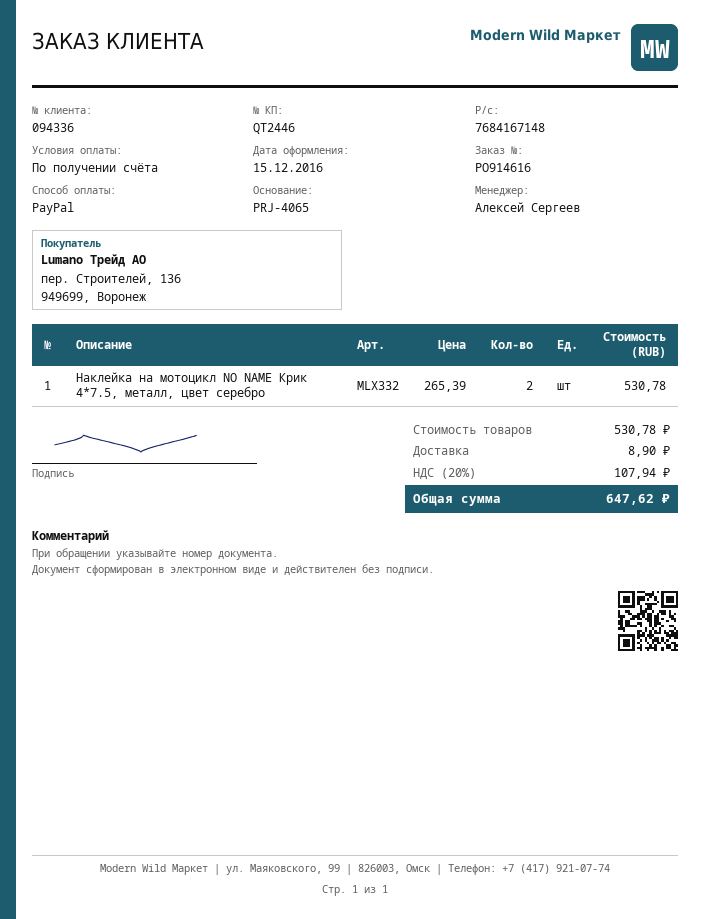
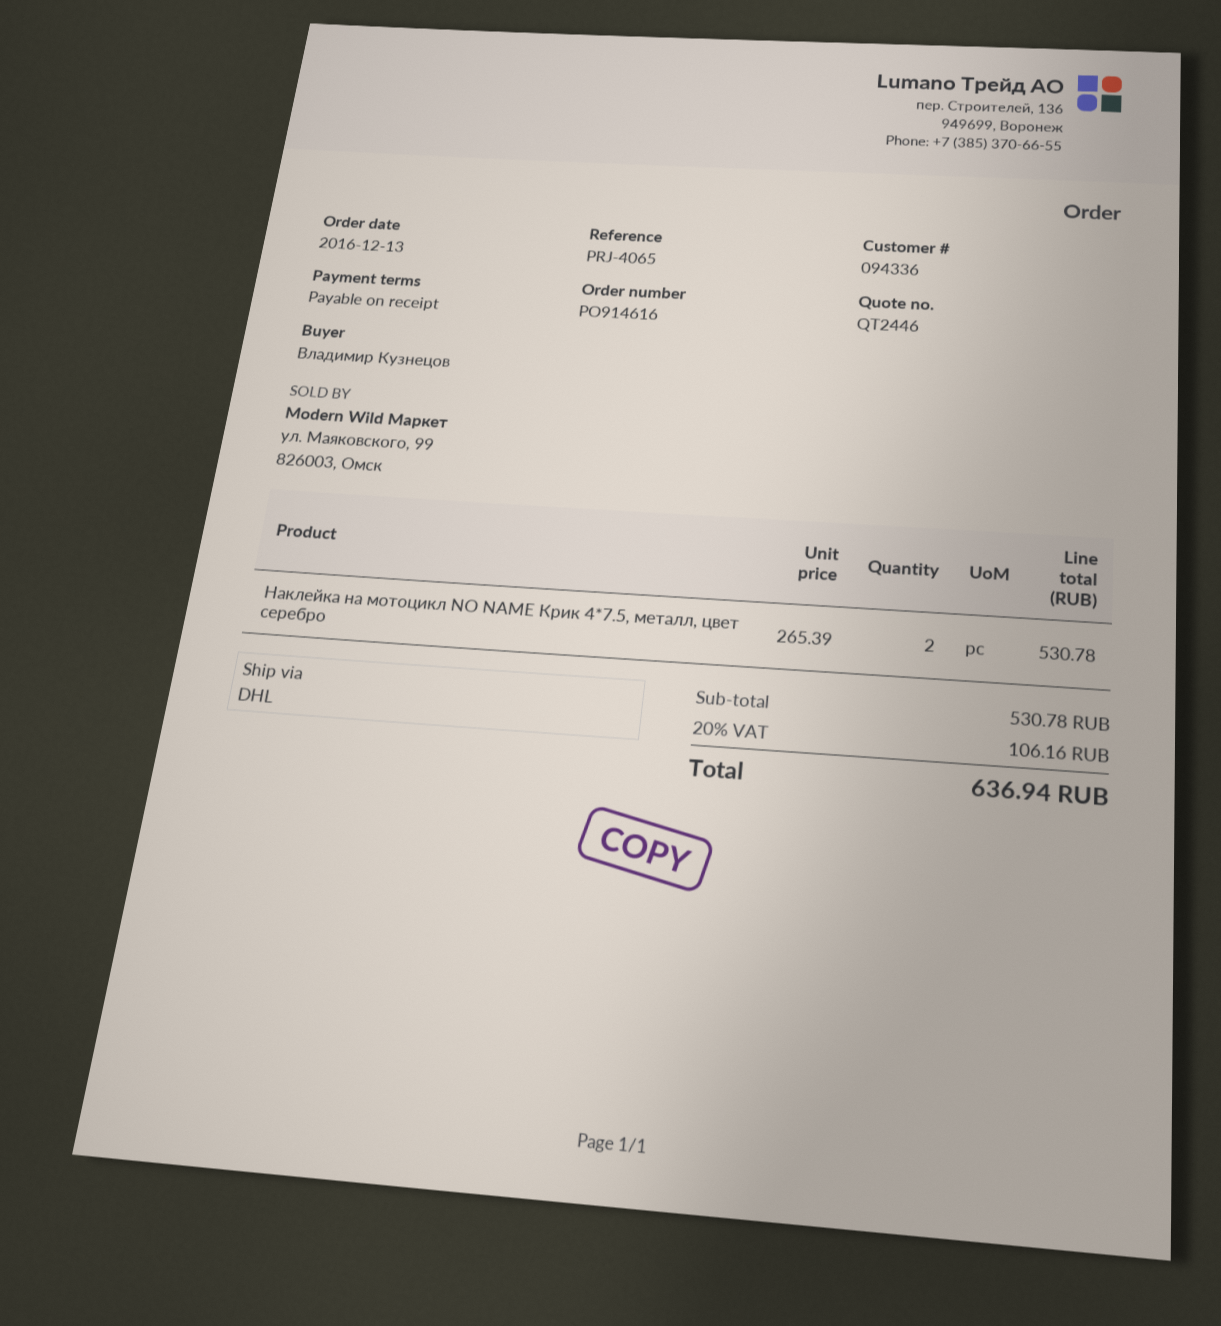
order date: 2016-12-15 -> 2016-12-13
shipping: 8.90 -> none
tax: 20% = 107.94 -> 20% = 106.16
total: 647.62 -> 636.94

